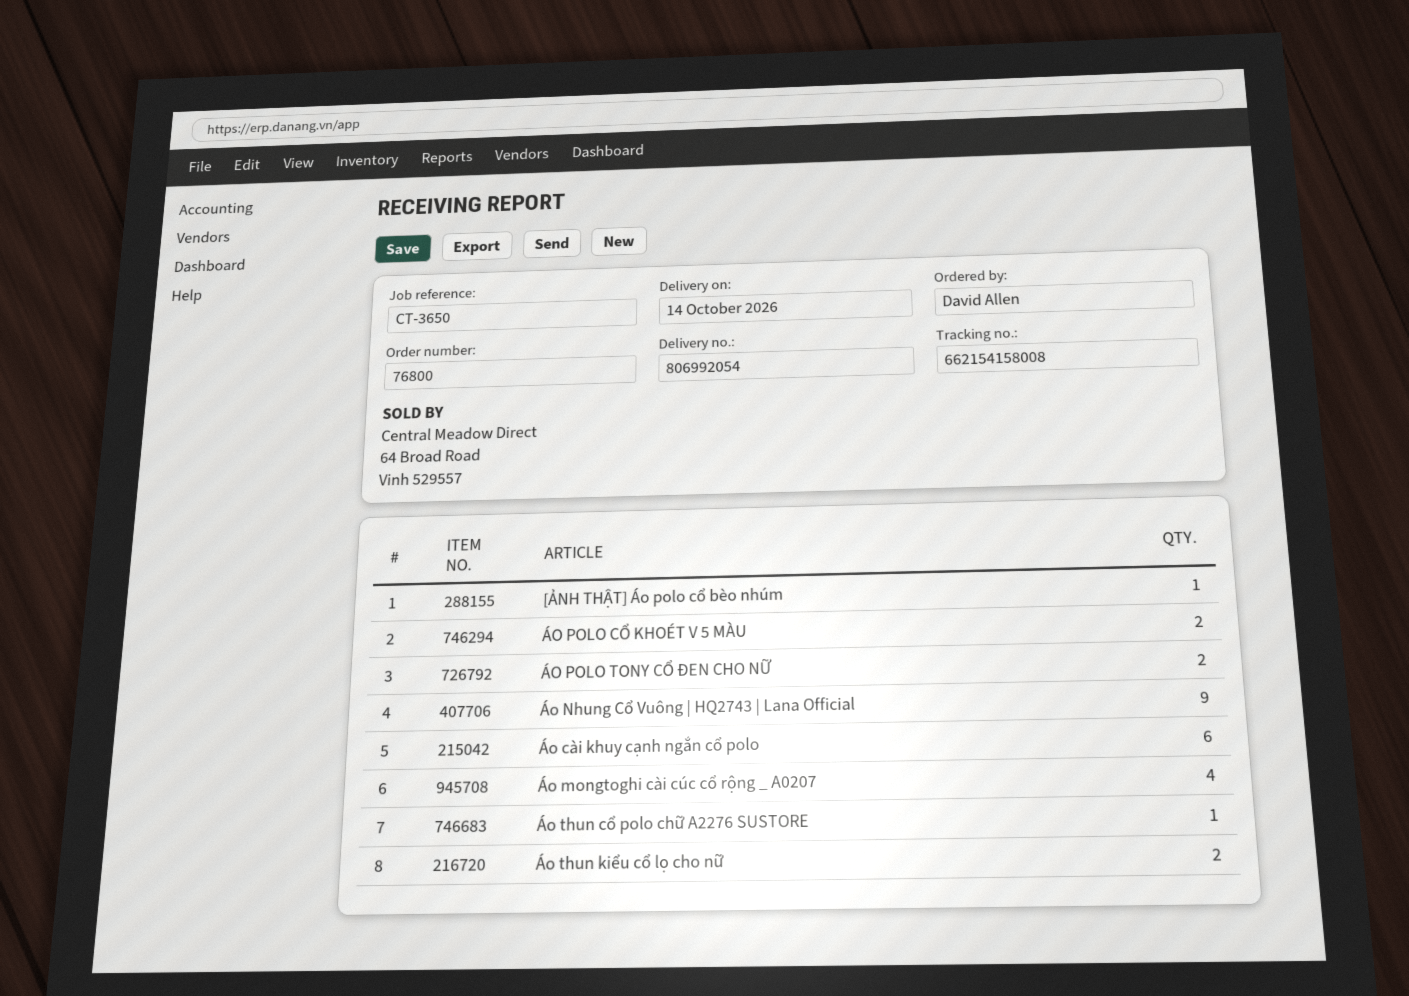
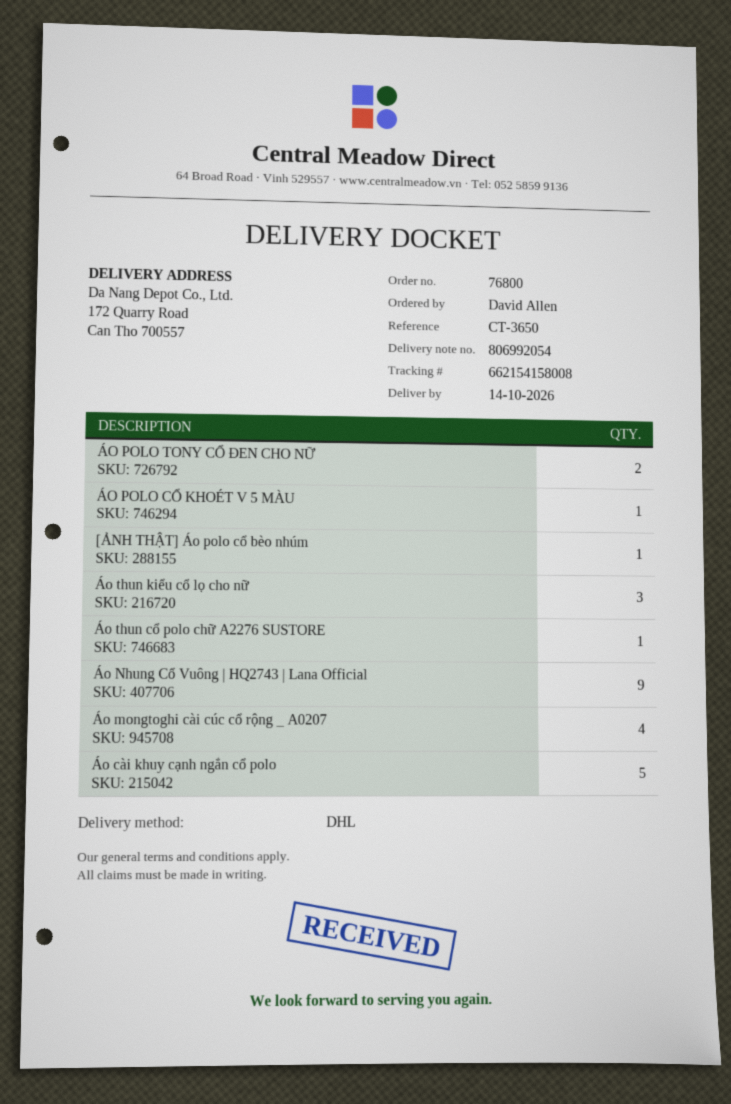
ÁO POLO CỔ KHOÉT V 5 MÀU: 2 -> 1
Áo cài khuy cạnh ngắn cổ polo: 6 -> 5
Áo thun kiểu cổ lọ cho nữ: 2 -> 3

